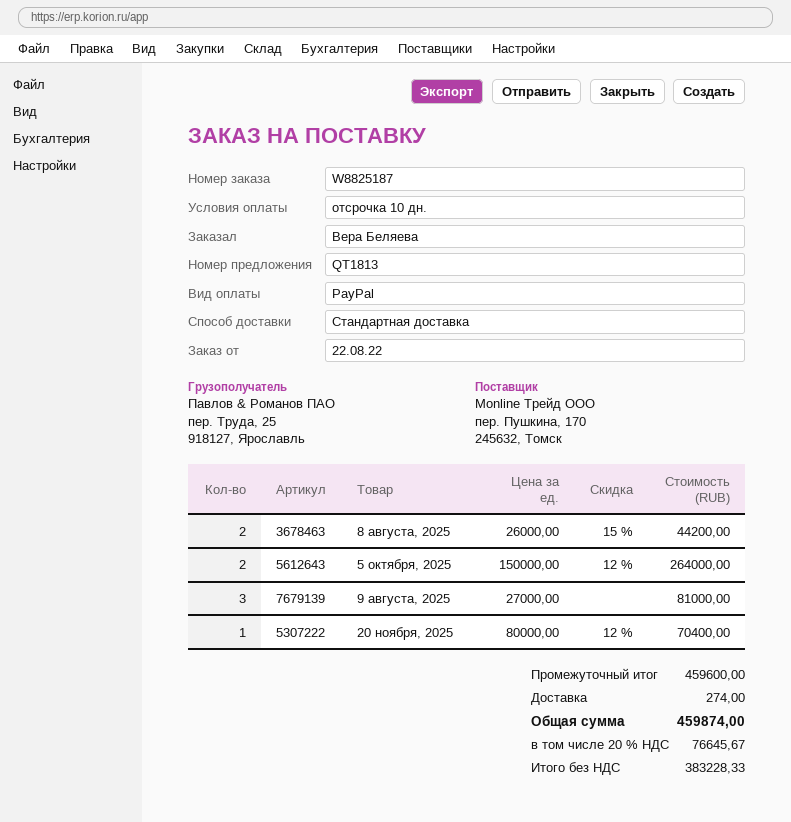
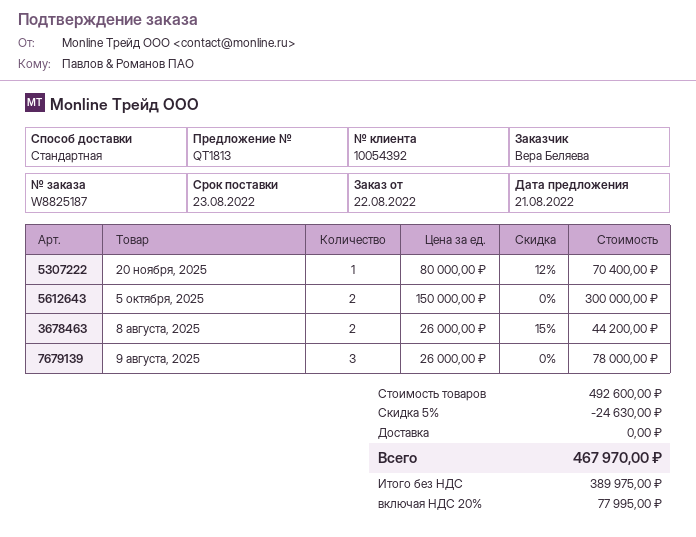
5 октября, 2025: 2 x 150000.00 - 12% = 264000.00 -> 2 x 150000.00 = 300000.00
9 августа, 2025: 3 x 27000.00 = 81000.00 -> 3 x 26000.00 = 78000.00
subtotal: 459600.00 -> 492600.00
discount: none -> 5% = 24630.00
shipping: 274.00 -> 0.00
net: 383228.33 -> 389975.00
tax: 20% = 76645.67 -> 20% = 77995.00
total: 459874.00 -> 467970.00

